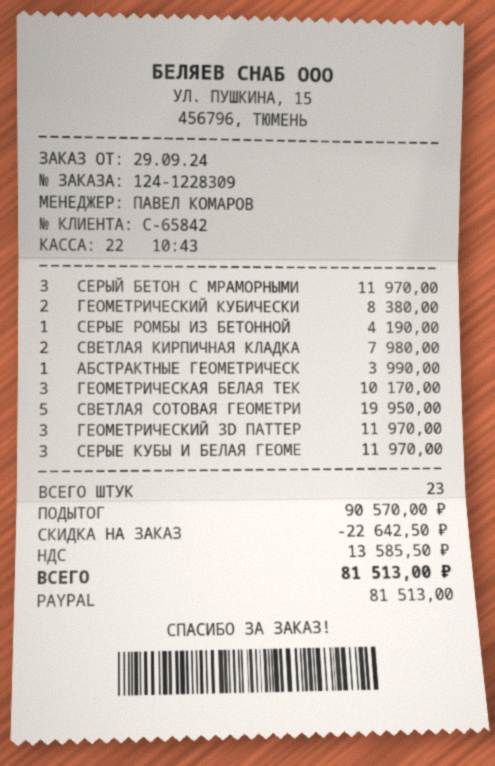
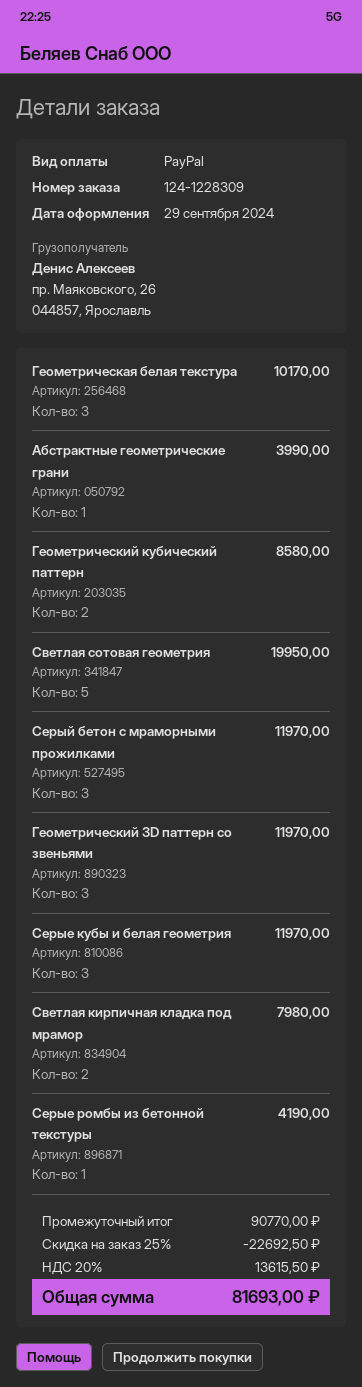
ГЕОМЕТРИЧЕСКИЙ КУБИЧЕСКИ: 2 for 8380.00 -> 2 for 8580.00
subtotal: 90570.00 -> 90770.00
discount: 22642.50 -> 22692.50
tax: 13585.50 -> 13615.50
total: 81513.00 -> 81693.00

